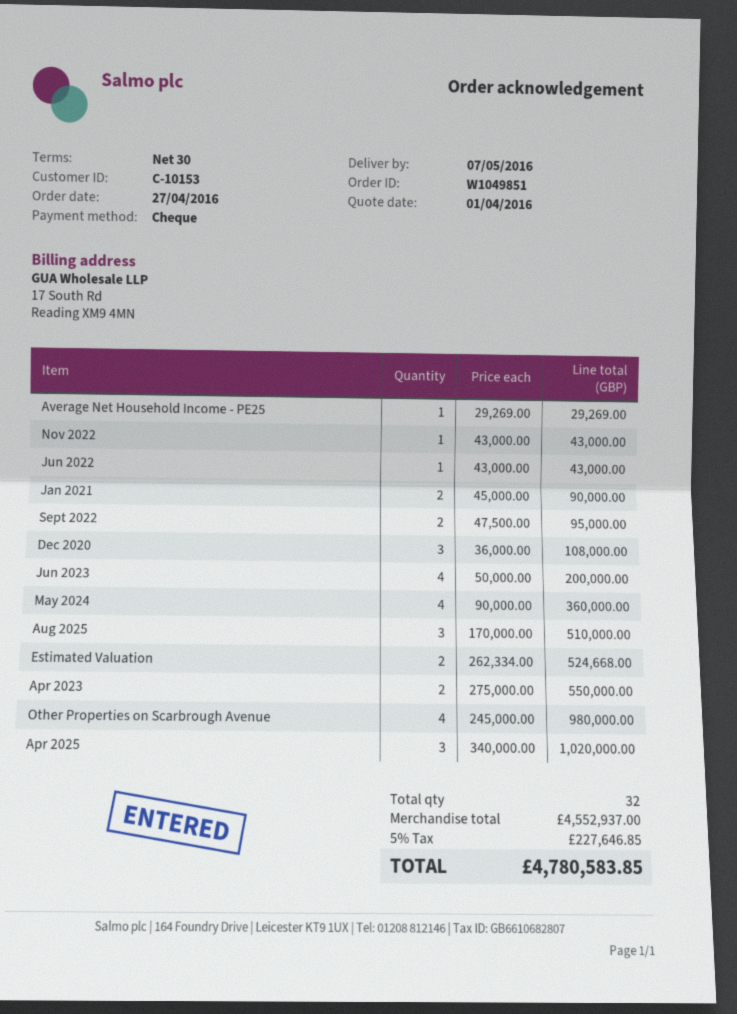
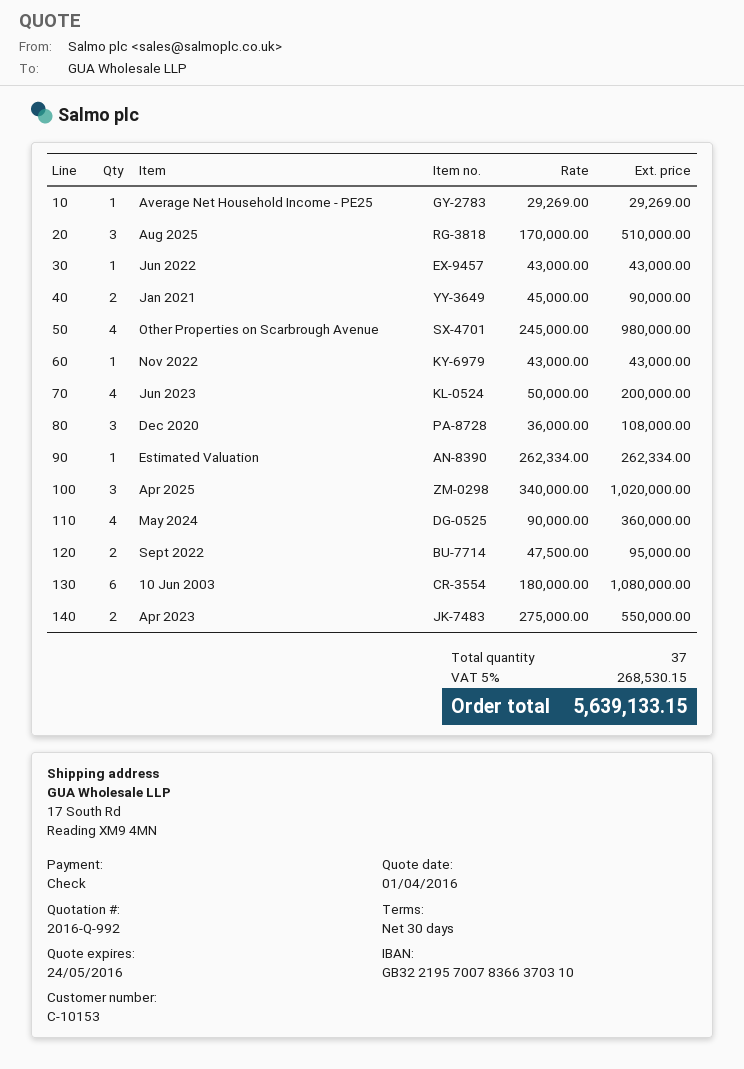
Estimated Valuation: 2 x 262334.00 = 524668.00 -> 1 x 262334.00 = 262334.00
10 Jun 2003: none -> 6 x 180000.00 = 1080000.00
total quantity: 32 -> 37
tax: 5% = 227646.85 -> 5% = 268530.15
total: 4780583.85 -> 5639133.15

